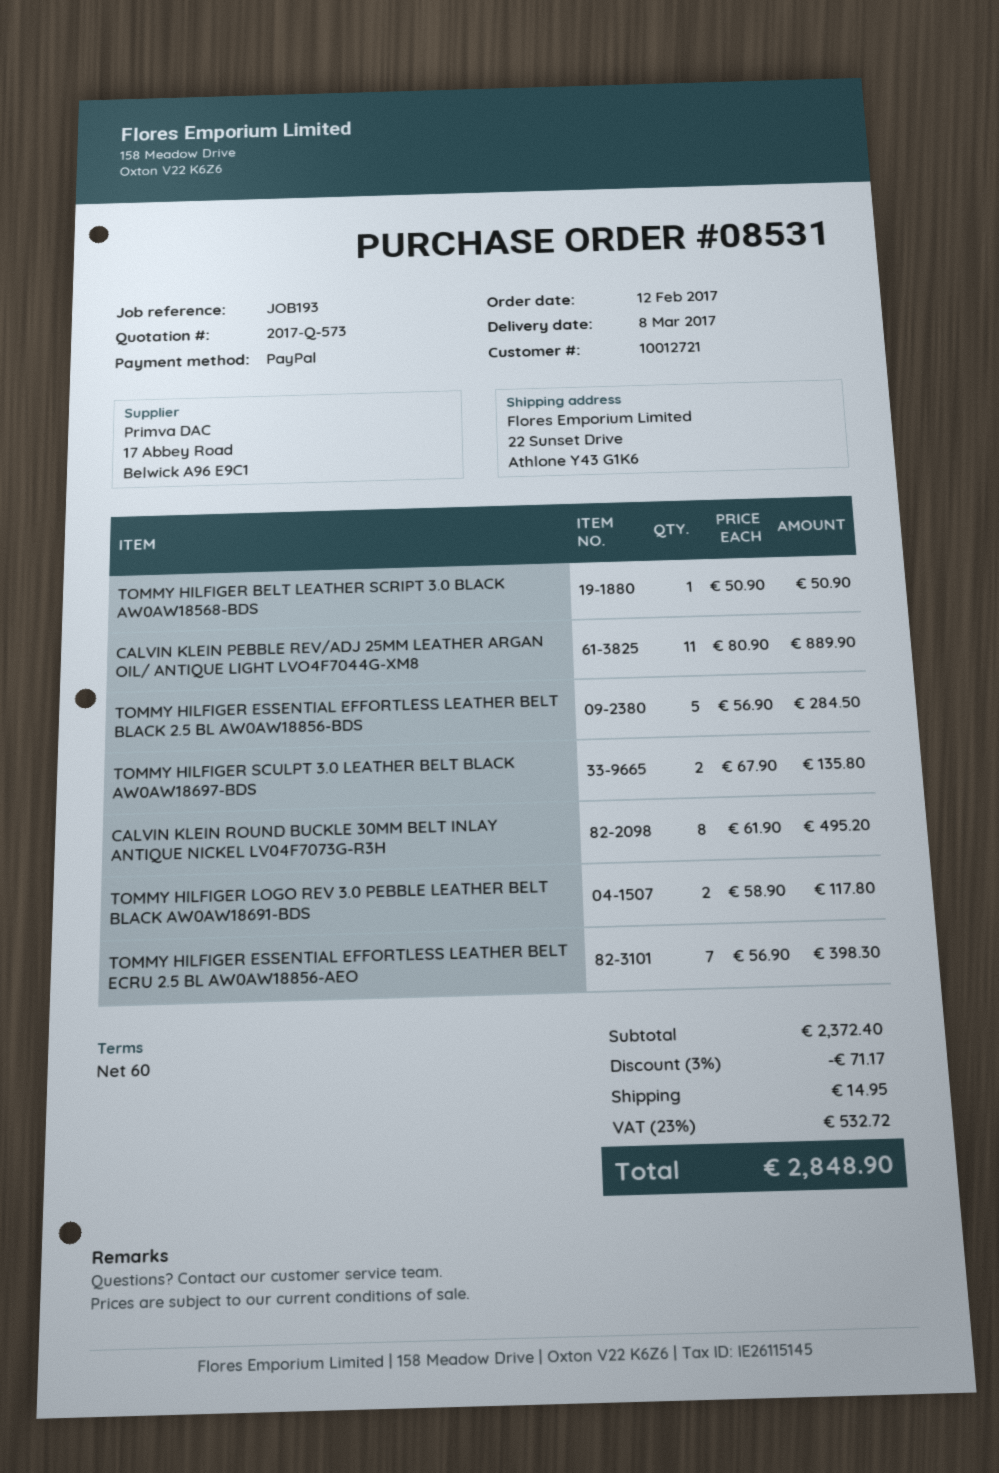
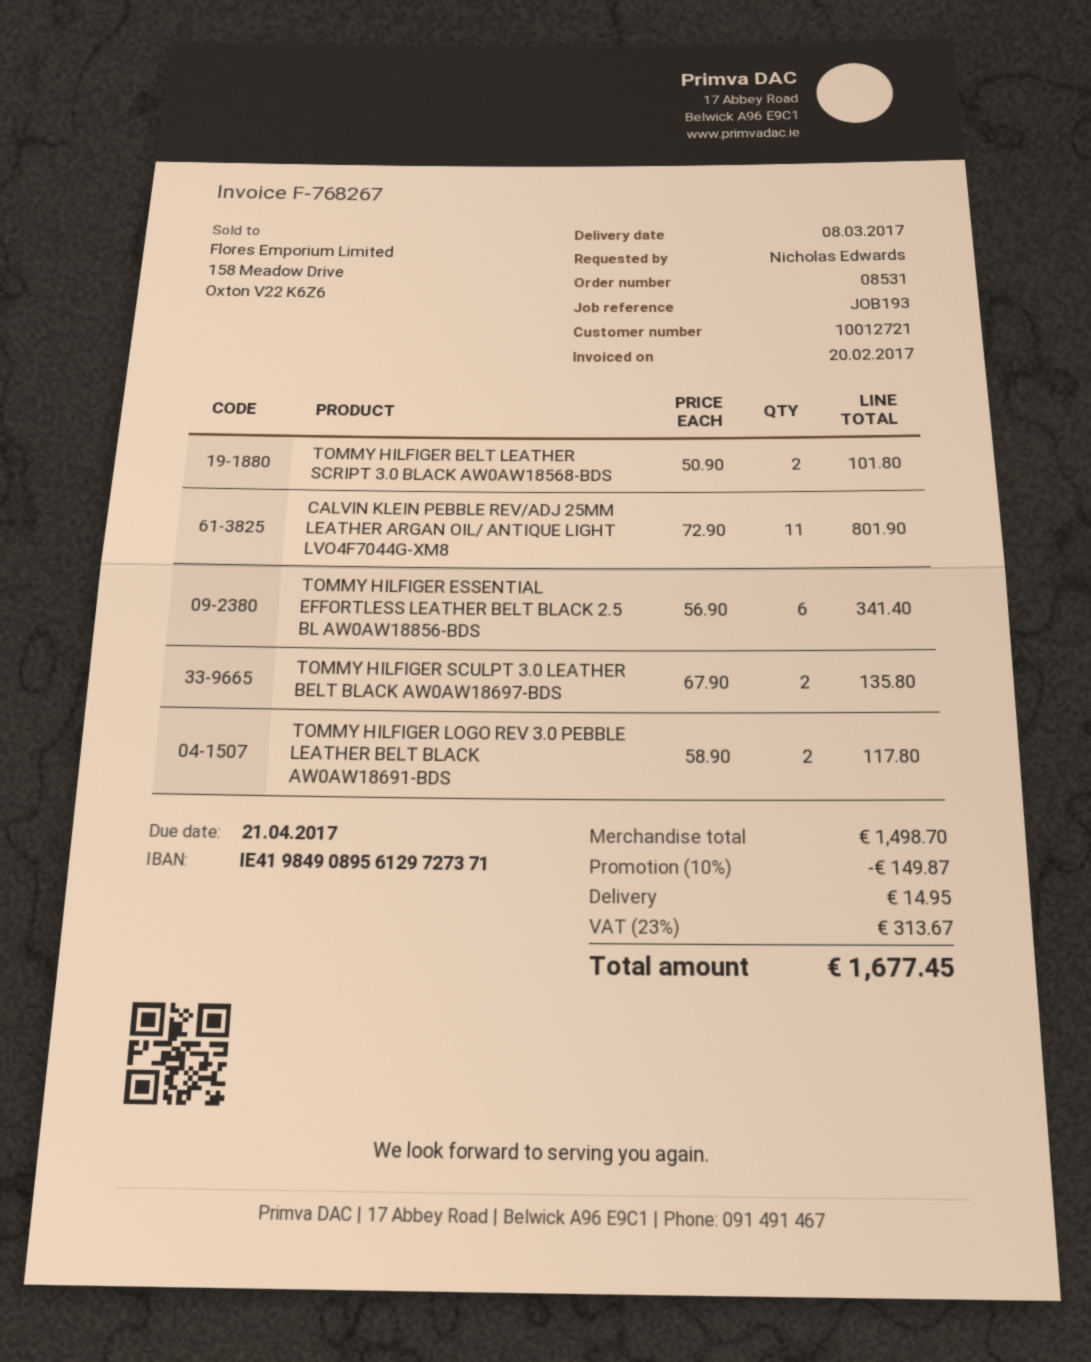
TOMMY HILFIGER BELT LEATHER SCRIPT 3.0 BLACK AW0AW18568-BDS: 1 x 50.90 = 50.90 -> 2 x 50.90 = 101.80
CALVIN KLEIN PEBBLE REV/ADJ 25MM LEATHER ARGAN OIL/ ANTIQUE LIGHT LVO4F7044G-XM8: 11 x 80.90 = 889.90 -> 11 x 72.90 = 801.90
TOMMY HILFIGER ESSENTIAL EFFORTLESS LEATHER BELT BLACK 2.5 BL AW0AW18856-BDS: 5 x 56.90 = 284.50 -> 6 x 56.90 = 341.40
CALVIN KLEIN ROUND BUCKLE 30MM BELT INLAY ANTIQUE NICKEL LV04F7073G-R3H: 8 x 61.90 = 495.20 -> none
TOMMY HILFIGER ESSENTIAL EFFORTLESS LEATHER BELT ECRU 2.5 BL AW0AW18856-AEO: 7 x 56.90 = 398.30 -> none
subtotal: 2372.40 -> 1498.70
discount: 3% = 71.17 -> 10% = 149.87
tax: 23% = 532.72 -> 23% = 313.67
total: 2848.90 -> 1677.45

